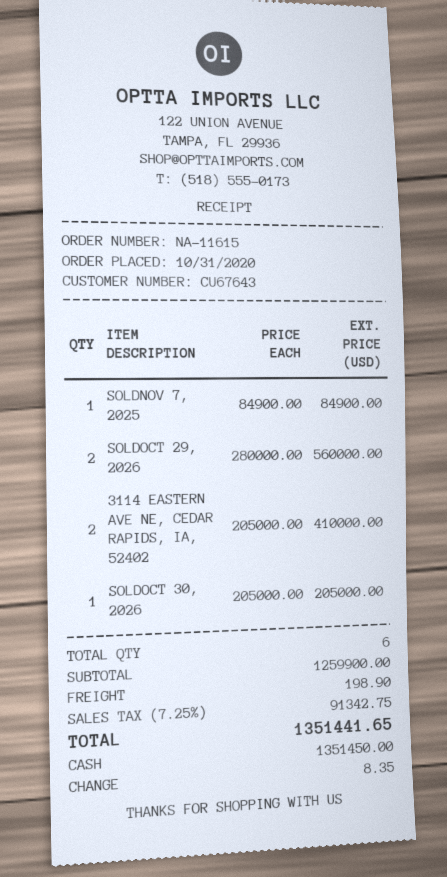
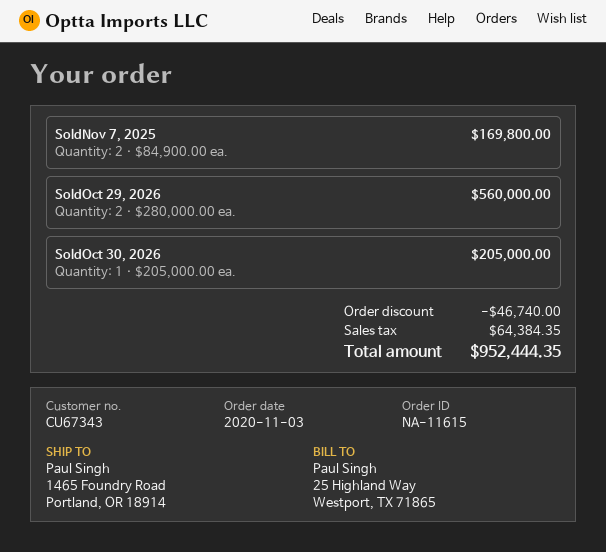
order date: 2020-10-31 -> 2020-11-03
customer number: CU67643 -> CU67343
SOLDNOV 7, 2025: 1 x 84900.00 = 84900.00 -> 2 x 84900.00 = 169800.00
3114 EASTERN AVE NE, CEDAR RAPIDS, IA, 52402: 2 x 205000.00 = 410000.00 -> none
discount: none -> 46740.00
shipping: 198.90 -> none
tax: 91342.75 -> 64384.35
total: 1351441.65 -> 952444.35

